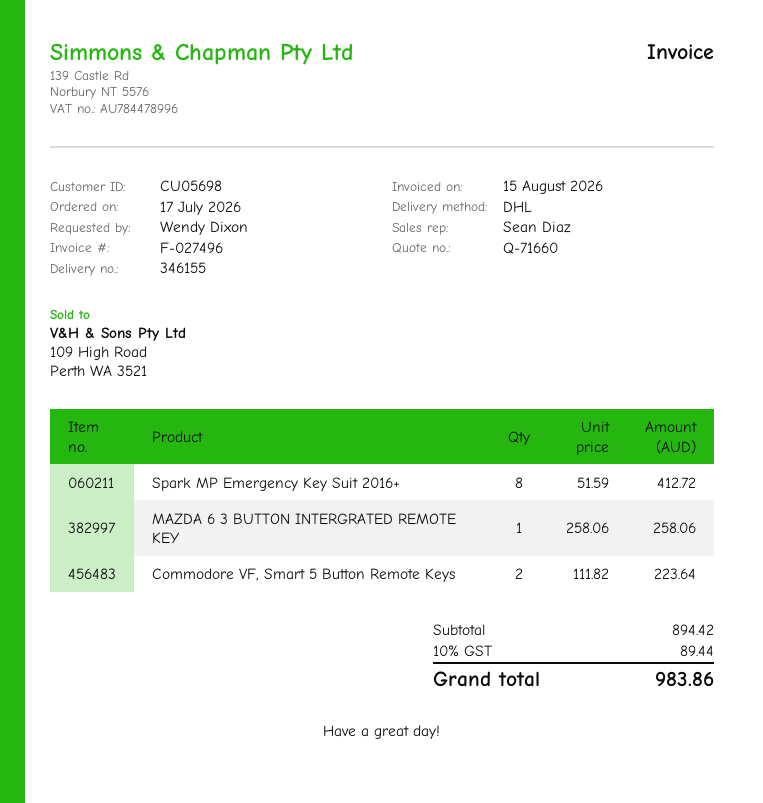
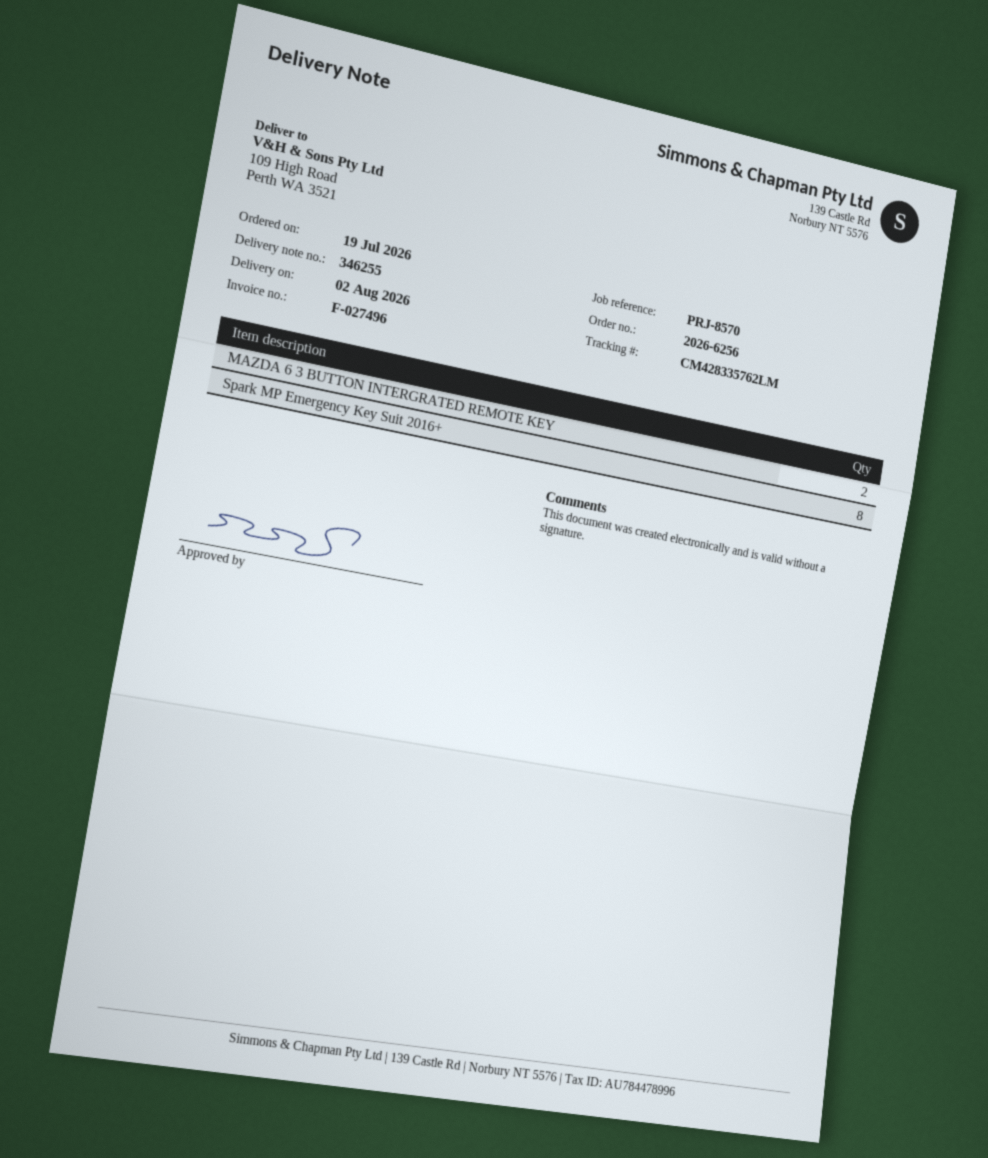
order date: 2026-07-17 -> 2026-07-19
delivery note number: 346155 -> 346255
MAZDA 6 3 BUTTON INTERGRATED REMOTE KEY: 1 -> 2
Commodore VF, Smart 5 Button Remote Keys: 2 -> none

